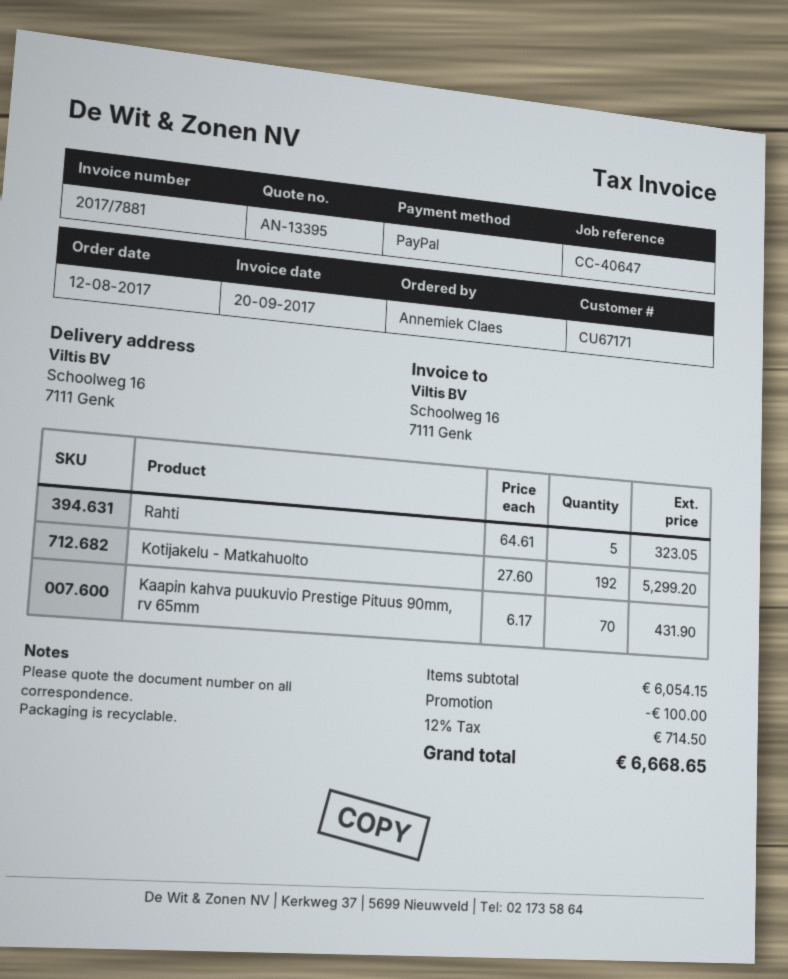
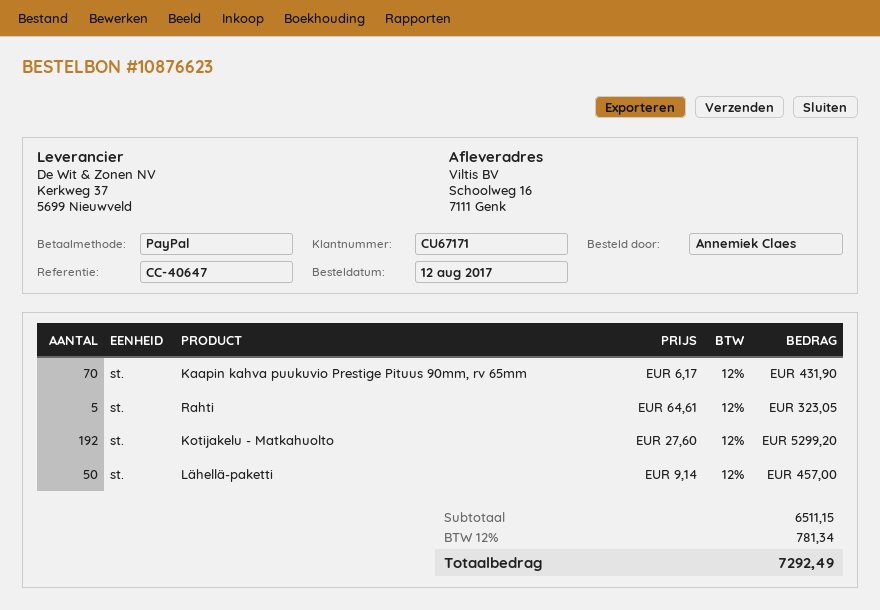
Lähellä-paketti: none -> 50 x 9.14 = 457.00
subtotal: 6054.15 -> 6511.15
discount: 100.00 -> none
tax: 12% = 714.50 -> 12% = 781.34
total: 6668.65 -> 7292.49

